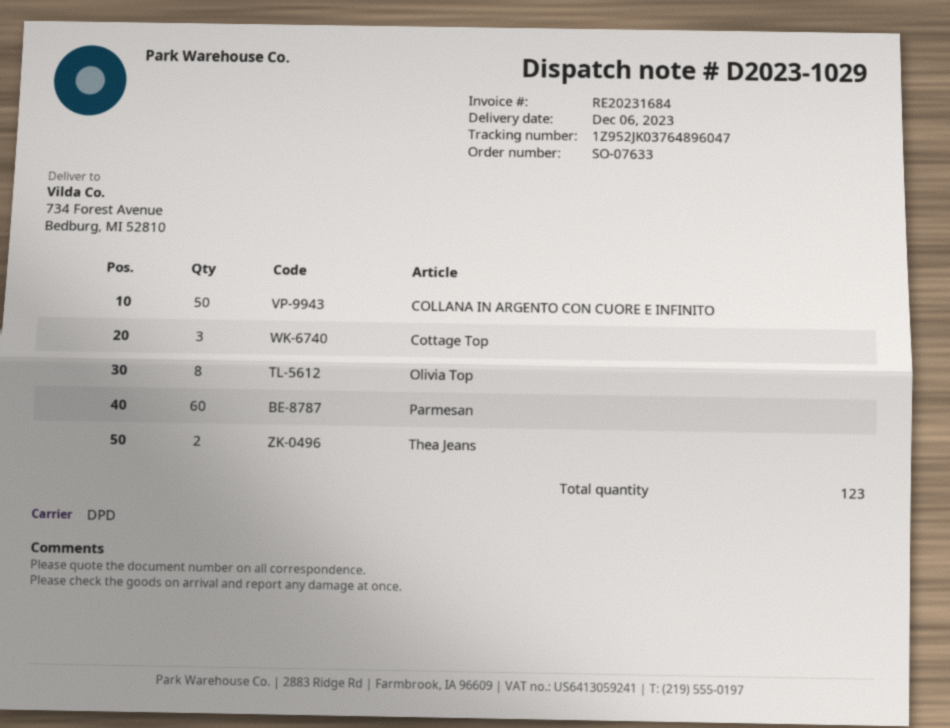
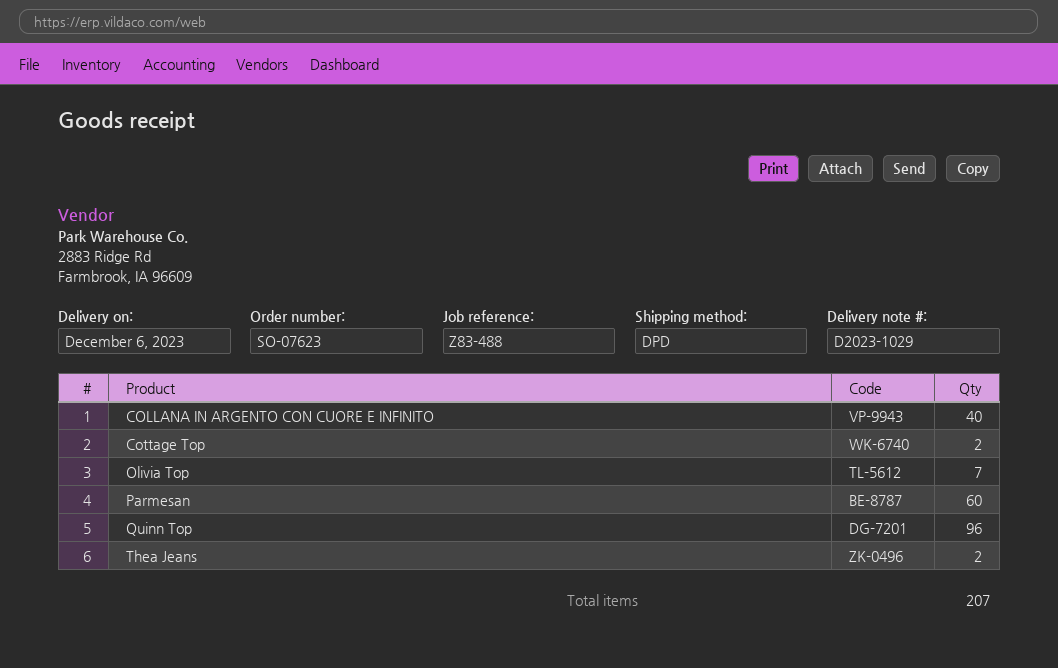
order number: SO-07633 -> SO-07623
COLLANA IN ARGENTO CON CUORE E INFINITO: 50 -> 40
Cottage Top: 3 -> 2
Olivia Top: 8 -> 7
Quinn Top: none -> 96
total quantity: 123 -> 207

